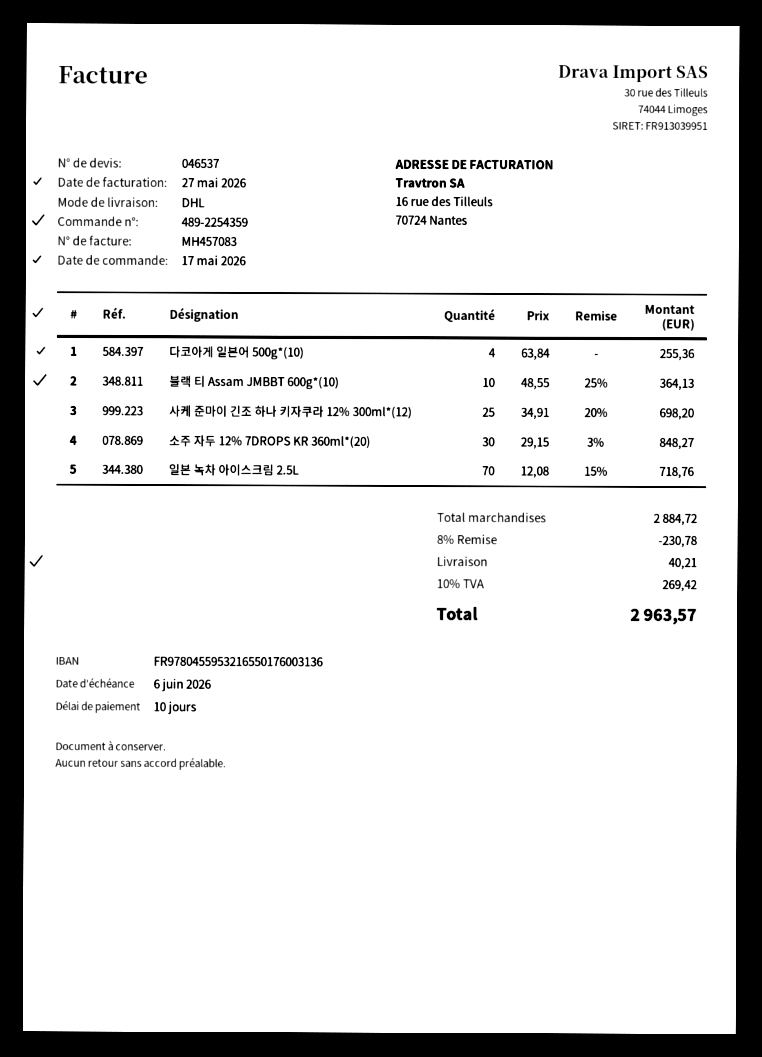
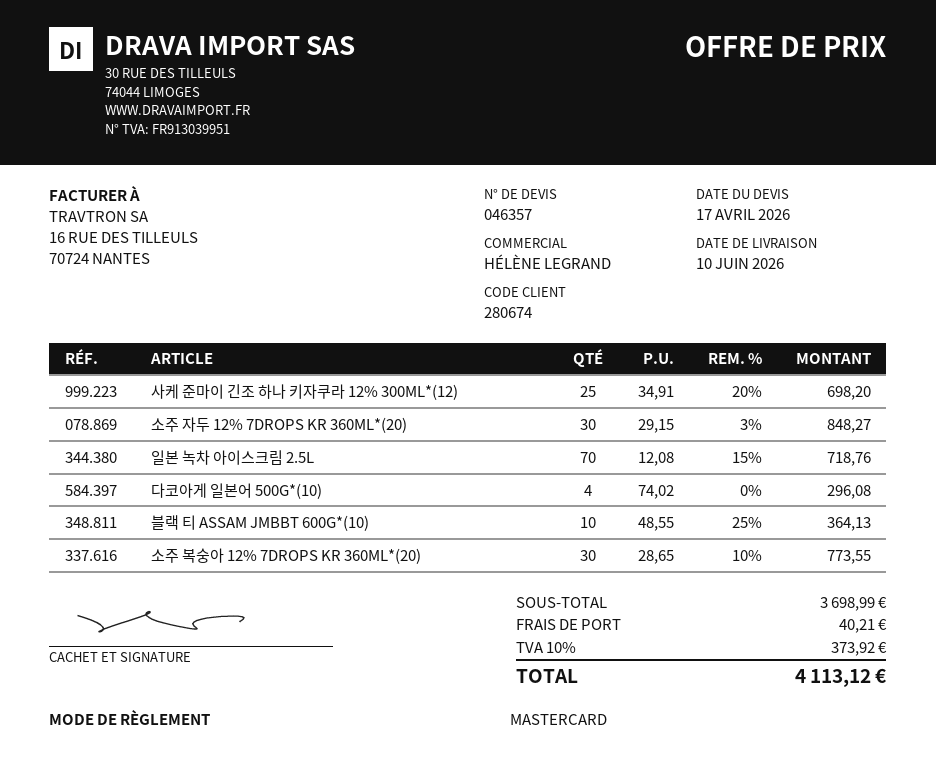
quote number: 046537 -> 046357
다코아게 일본어 500g*(10): 4 x 63.84 = 255.36 -> 4 x 74.02 = 296.08
소주 복숭아 12% 7DROPS KR 360ML*(20): none -> 30 x 28.65 - 10% = 773.55
subtotal: 2884.72 -> 3698.99
discount: 8% = 230.78 -> none
tax: 10% = 269.42 -> 10% = 373.92
total: 2963.57 -> 4113.12

